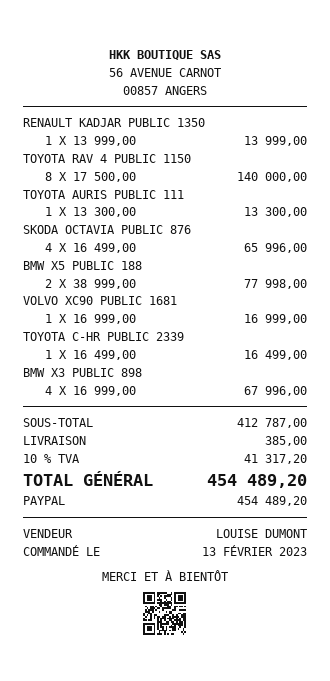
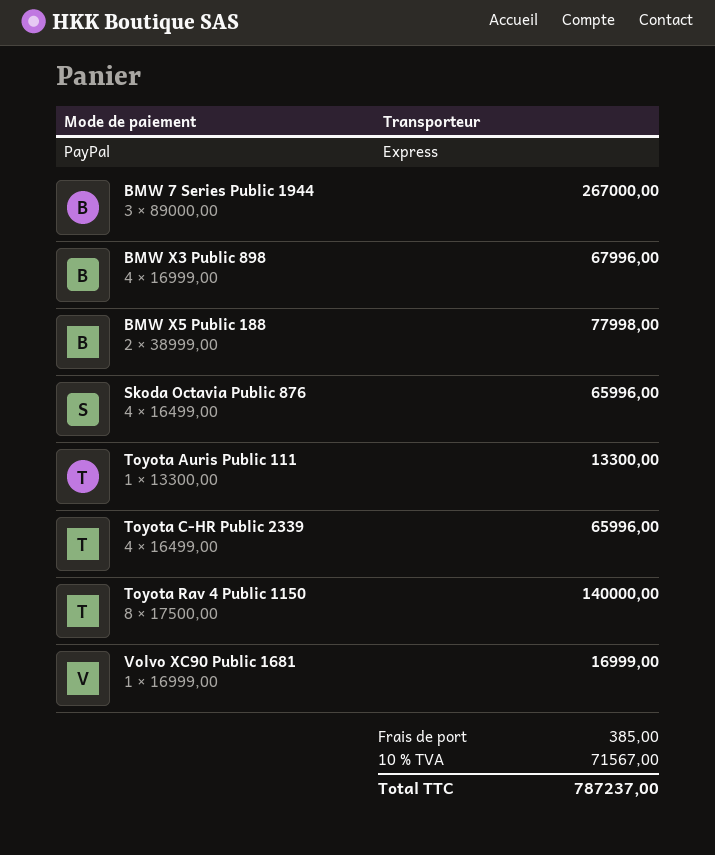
RENAULT KADJAR PUBLIC 1350: 1 x 13999.00 = 13999.00 -> none
TOYOTA C-HR PUBLIC 2339: 1 x 16499.00 = 16499.00 -> 4 x 16499.00 = 65996.00
BMW 7 Series Public 1944: none -> 3 x 89000.00 = 267000.00
tax: 10% = 41317.20 -> 10% = 71567.00
total: 454489.20 -> 787237.00

